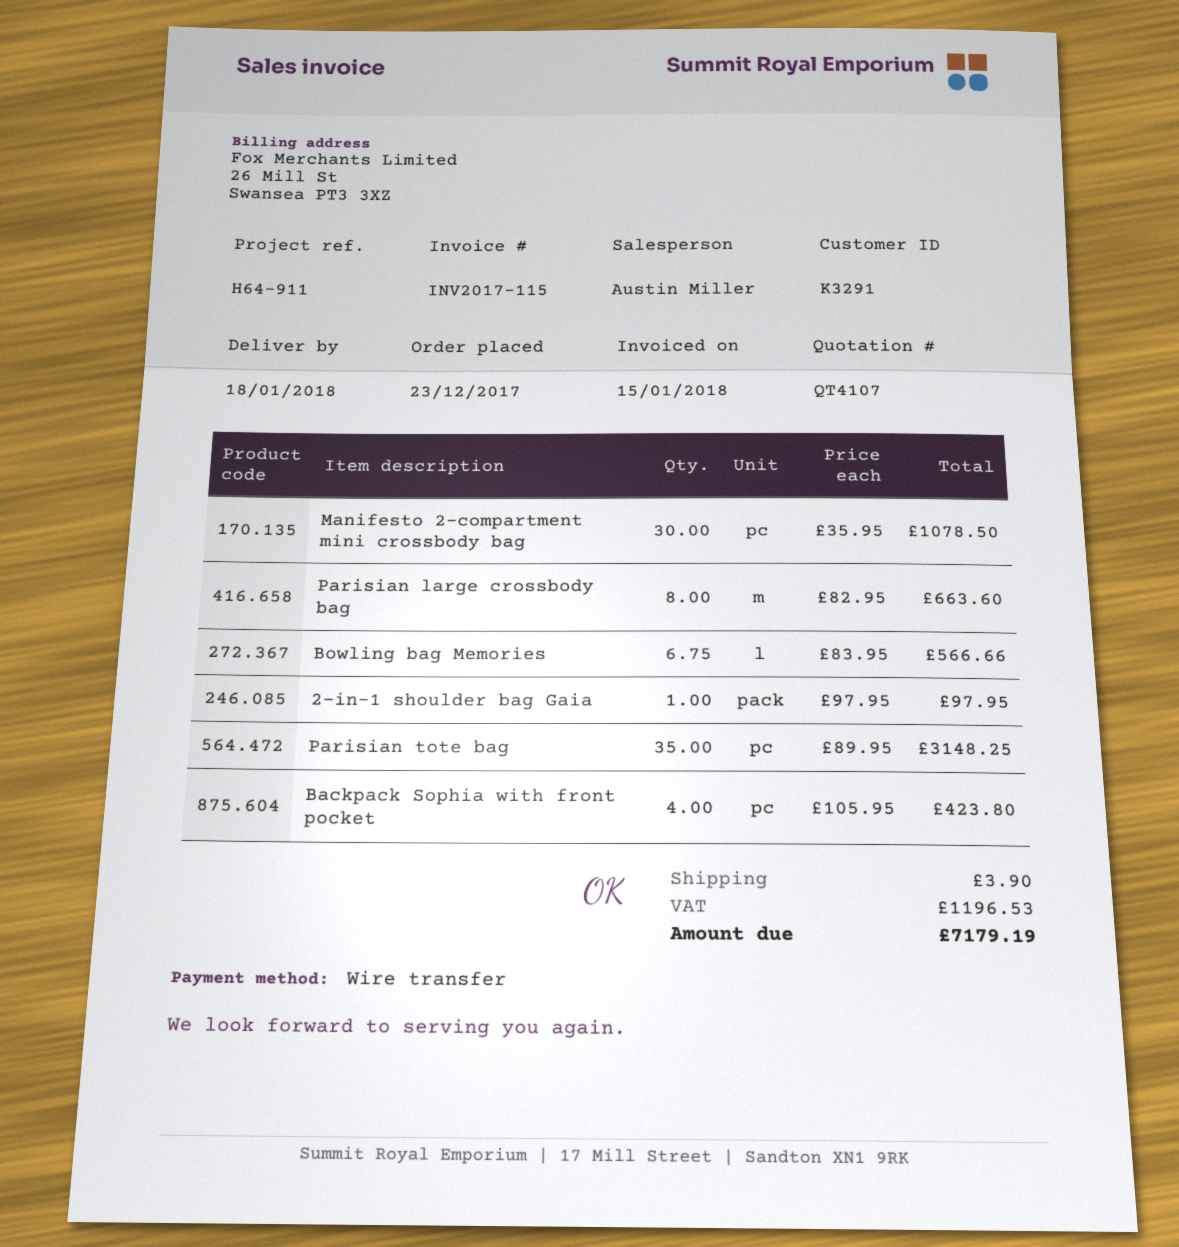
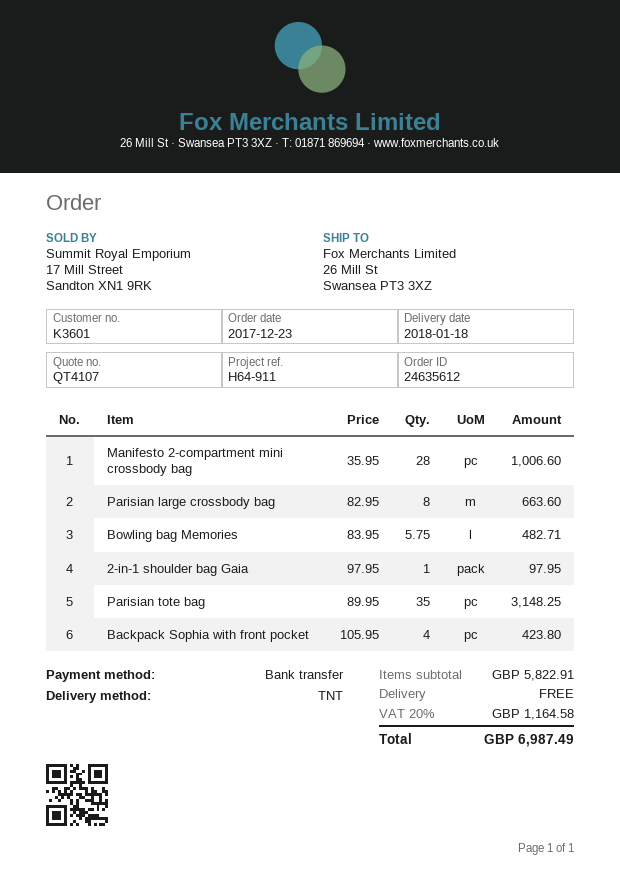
customer number: K3291 -> K3601
Manifesto 2-compartment mini crossbody bag: 30 x 35.95 = 1078.50 -> 28 x 35.95 = 1006.60
Bowling bag Memories: 6.75 x 83.95 = 566.66 -> 5.75 x 83.95 = 482.71
shipping: 3.90 -> 0.00
tax: 1196.53 -> 1164.58
total: 7179.19 -> 6987.49

